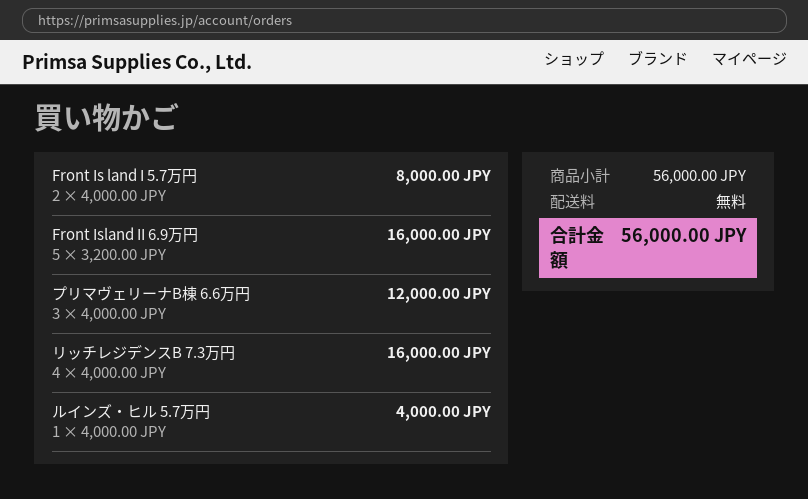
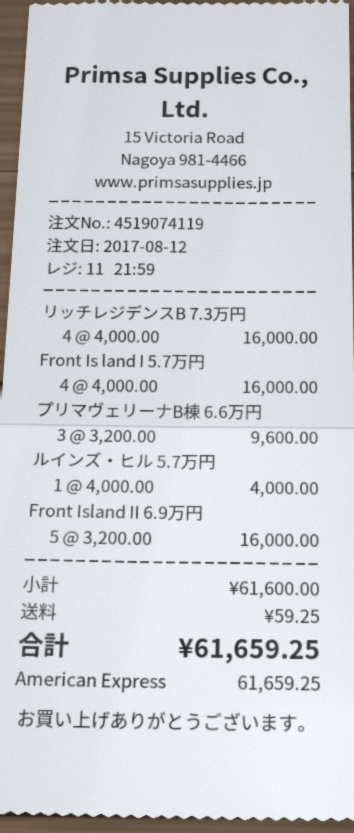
Front Is land I 5.7万円: 2 x 4000.00 = 8000.00 -> 4 x 4000.00 = 16000.00
プリマヴェリーナB棟 6.6万円: 3 x 4000.00 = 12000.00 -> 3 x 3200.00 = 9600.00
subtotal: 56000.00 -> 61600.00
shipping: 0.00 -> 59.25
total: 56000.00 -> 61659.25

